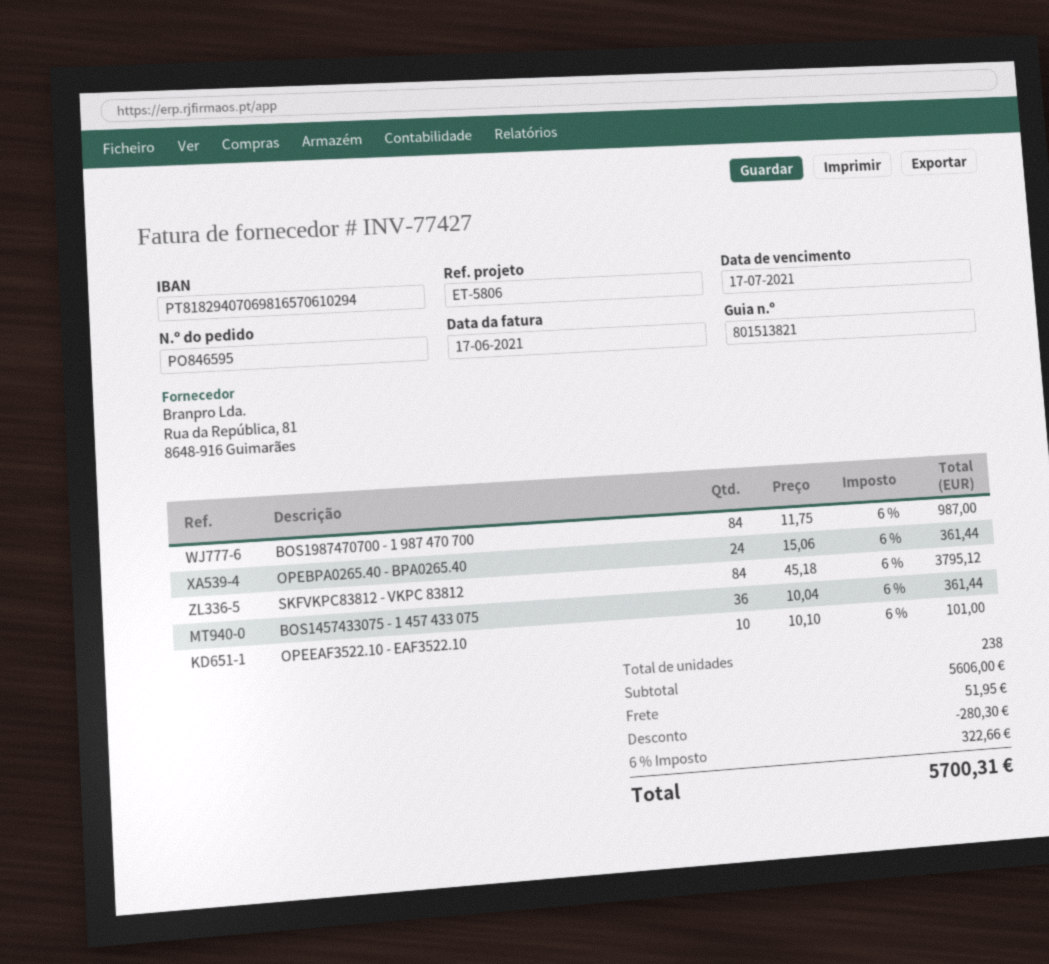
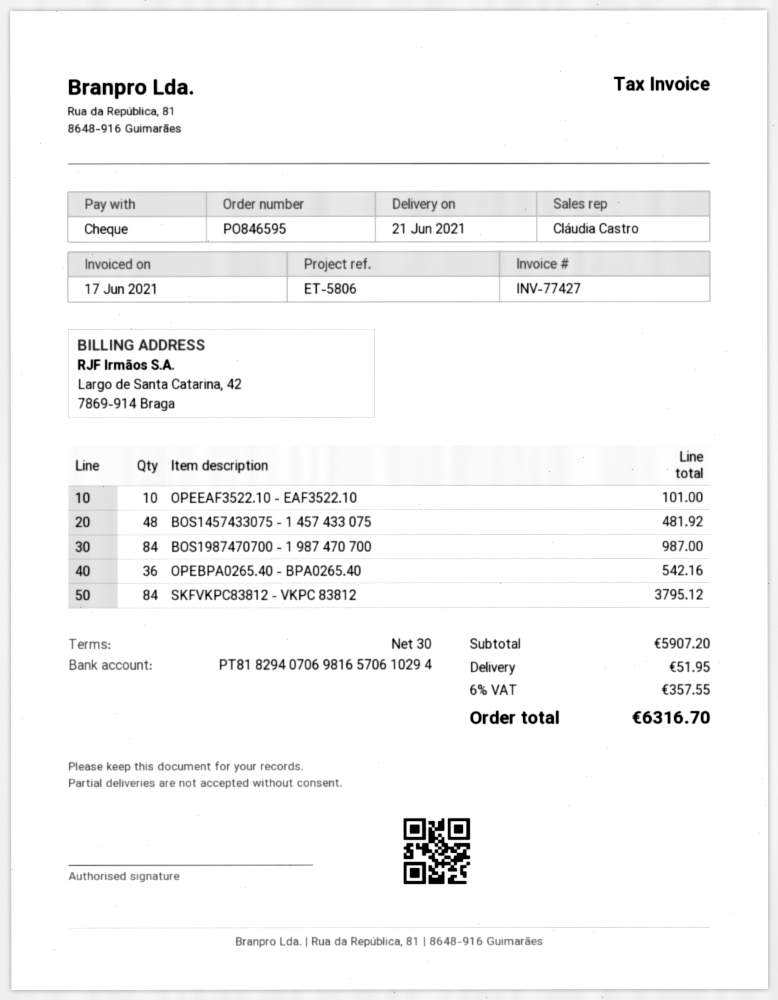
OPEBPA0265.40 - BPA0265.40: 24 for 361.44 -> 36 for 542.16
BOS1457433075 - 1 457 433 075: 36 for 361.44 -> 48 for 481.92
subtotal: 5606.00 -> 5907.20
discount: 280.30 -> none
tax: 6% = 322.66 -> 6% = 357.55
total: 5700.31 -> 6316.70

